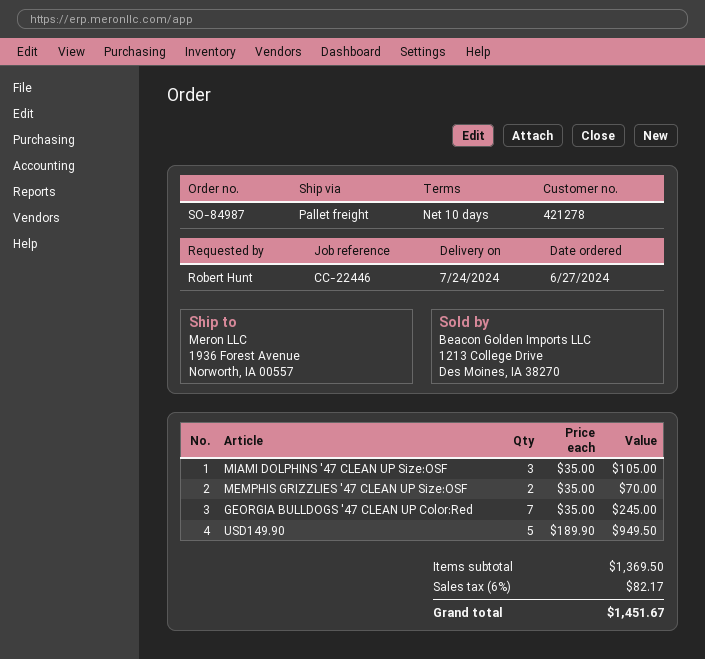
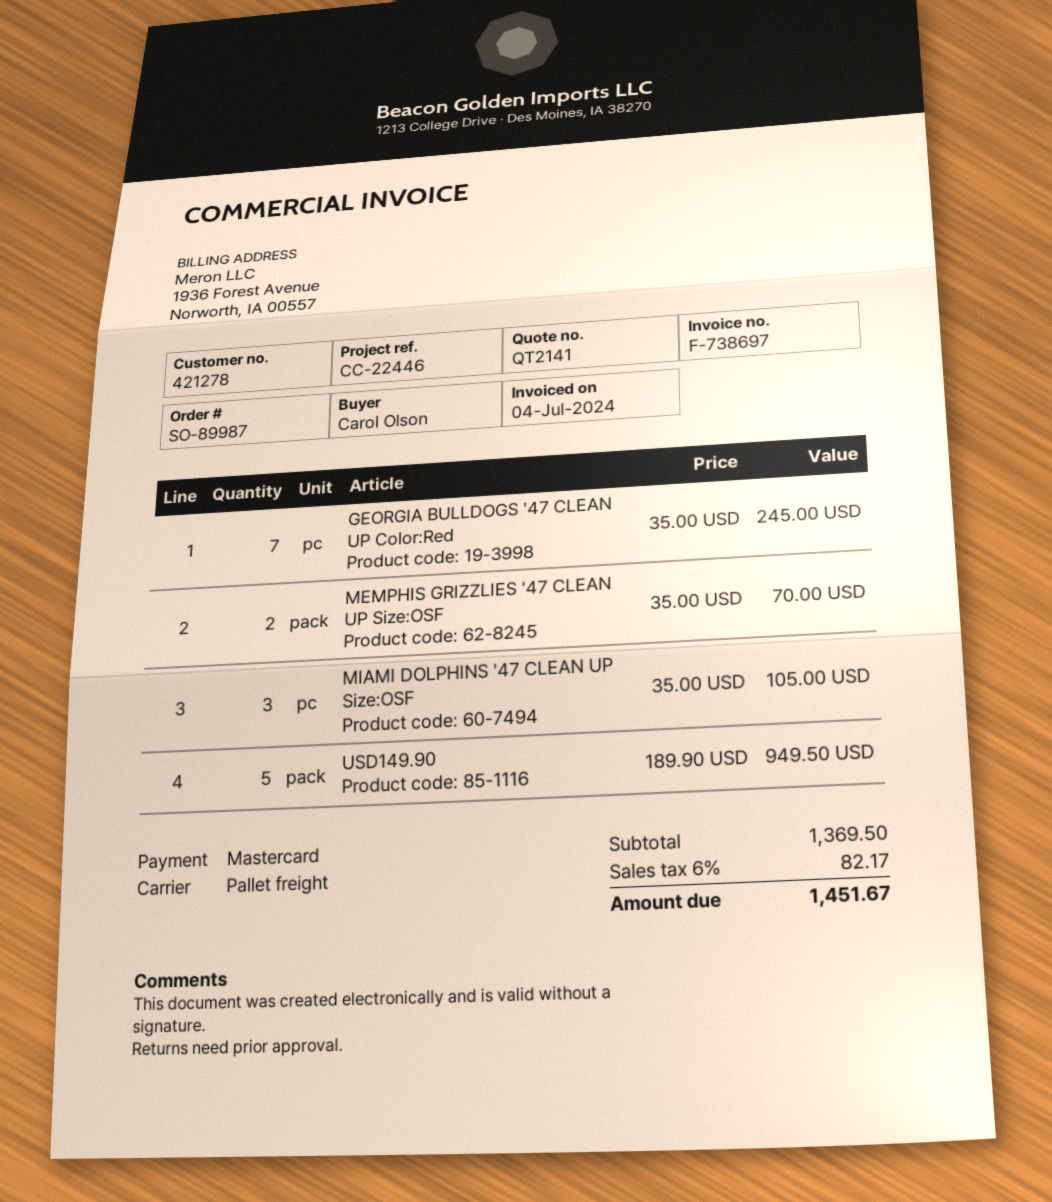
order number: SO-84987 -> SO-89987
ordered by: Robert Hunt -> Carol Olson

